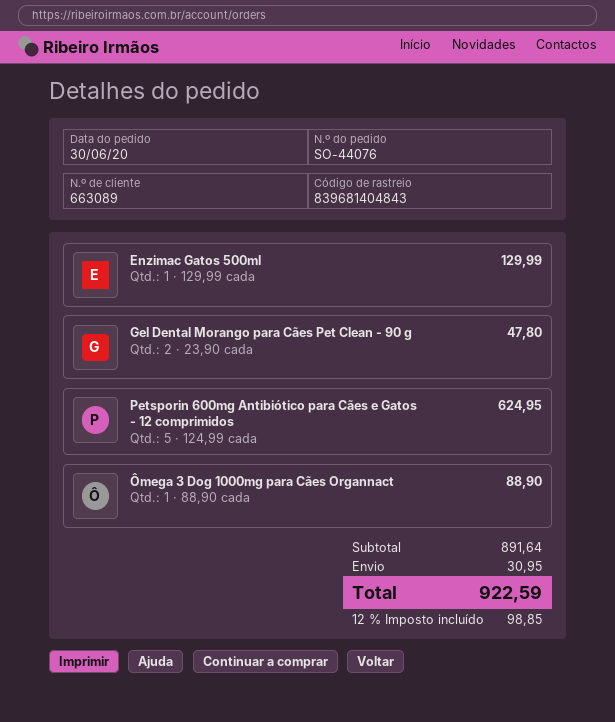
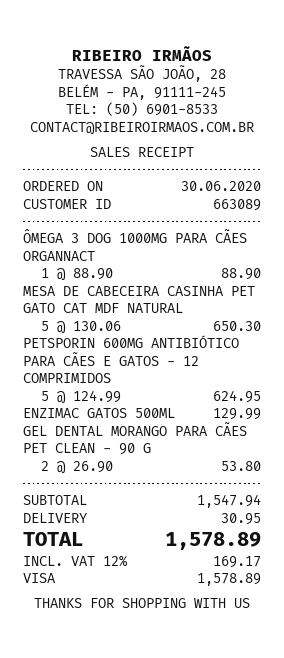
Gel Dental Morango para Cães Pet Clean - 90 g: 2 x 23.90 = 47.80 -> 2 x 26.90 = 53.80
MESA DE CABECEIRA CASINHA PET GATO CAT MDF NATURAL: none -> 5 x 130.06 = 650.30
subtotal: 891.64 -> 1547.94
tax: 12% = 98.85 -> 12% = 169.17
total: 922.59 -> 1578.89

